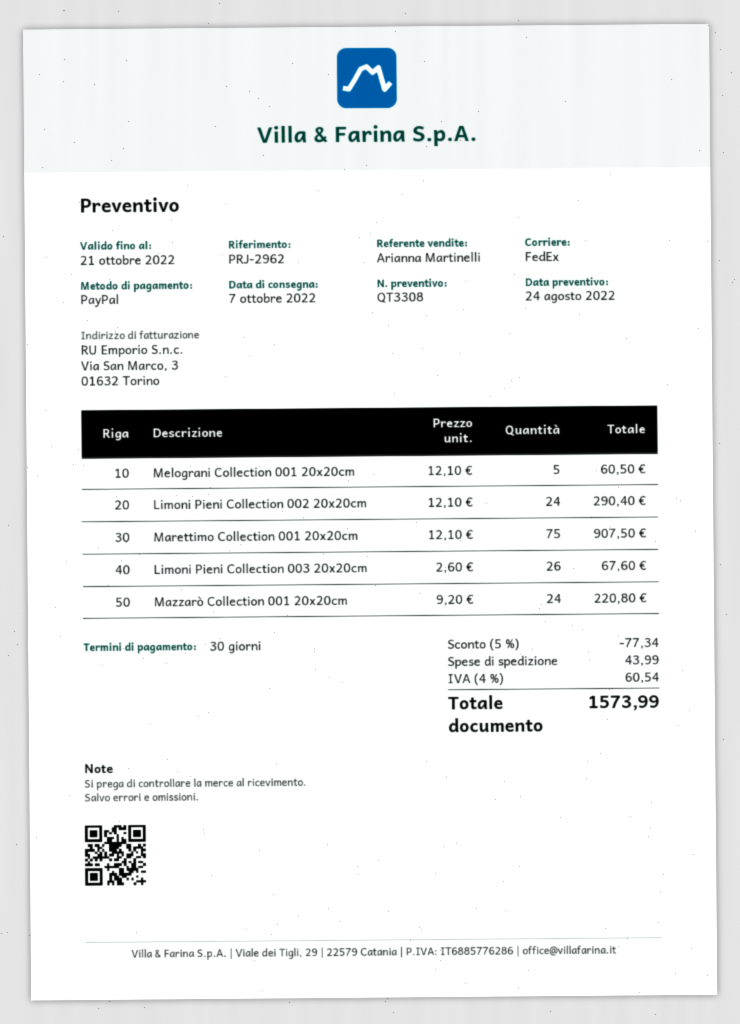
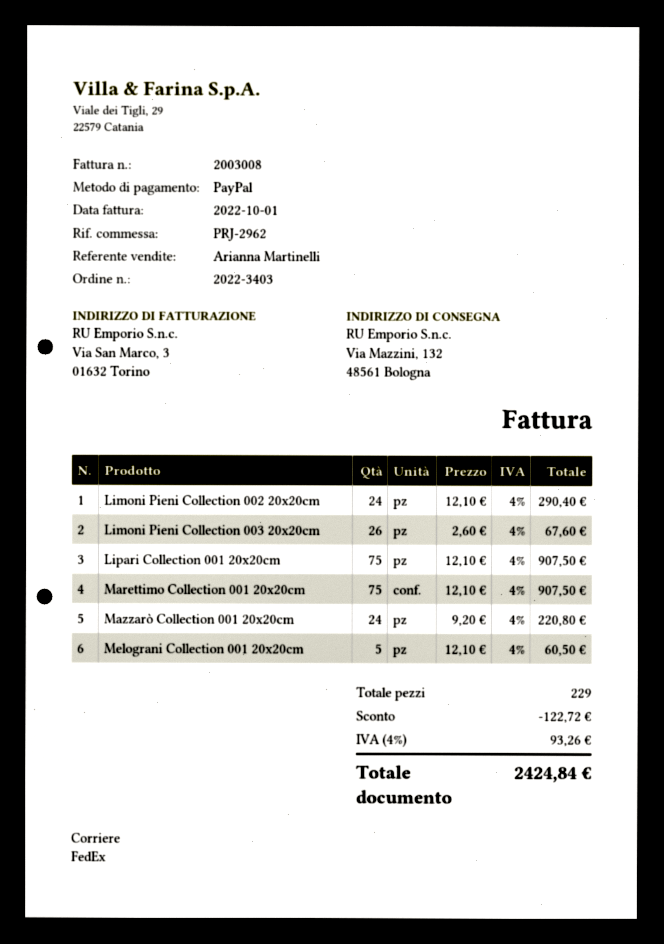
Lipari Collection 001 20x20cm: none -> 75 x 12.10 = 907.50
discount: 77.34 -> 122.72
shipping: 43.99 -> none
tax: 4% = 60.54 -> 4% = 93.26
total: 1573.99 -> 2424.84

